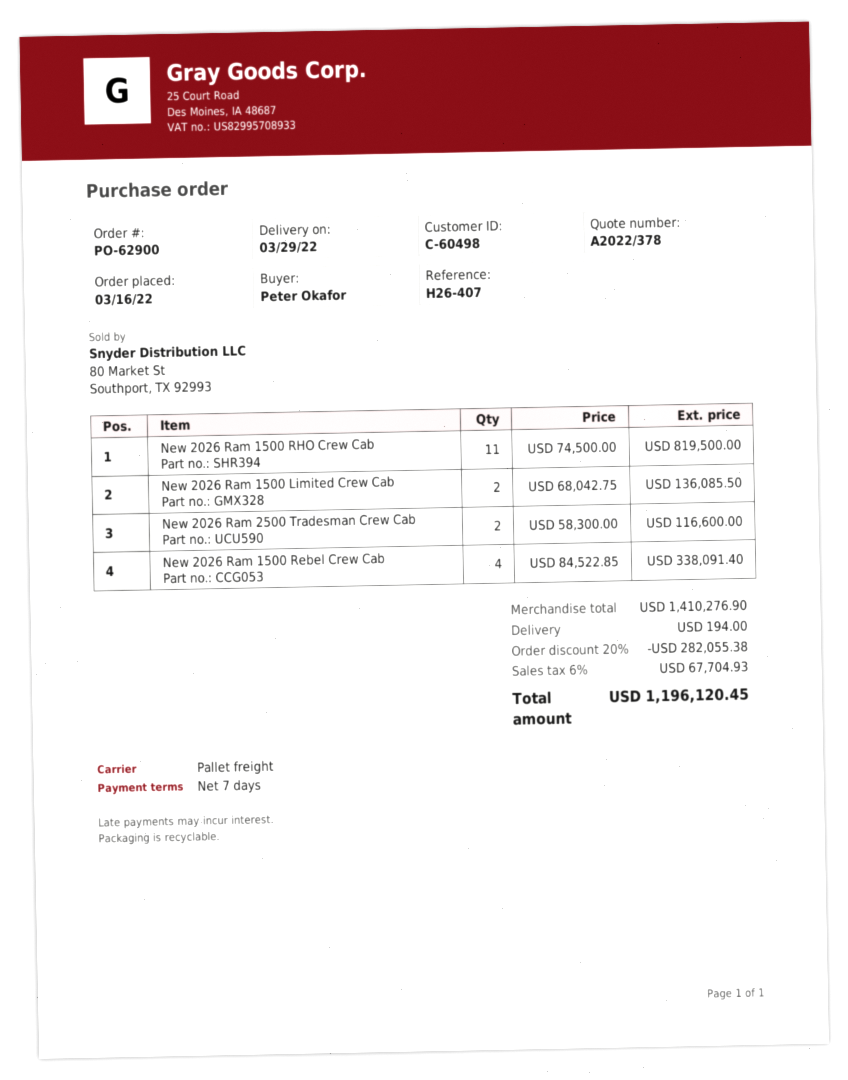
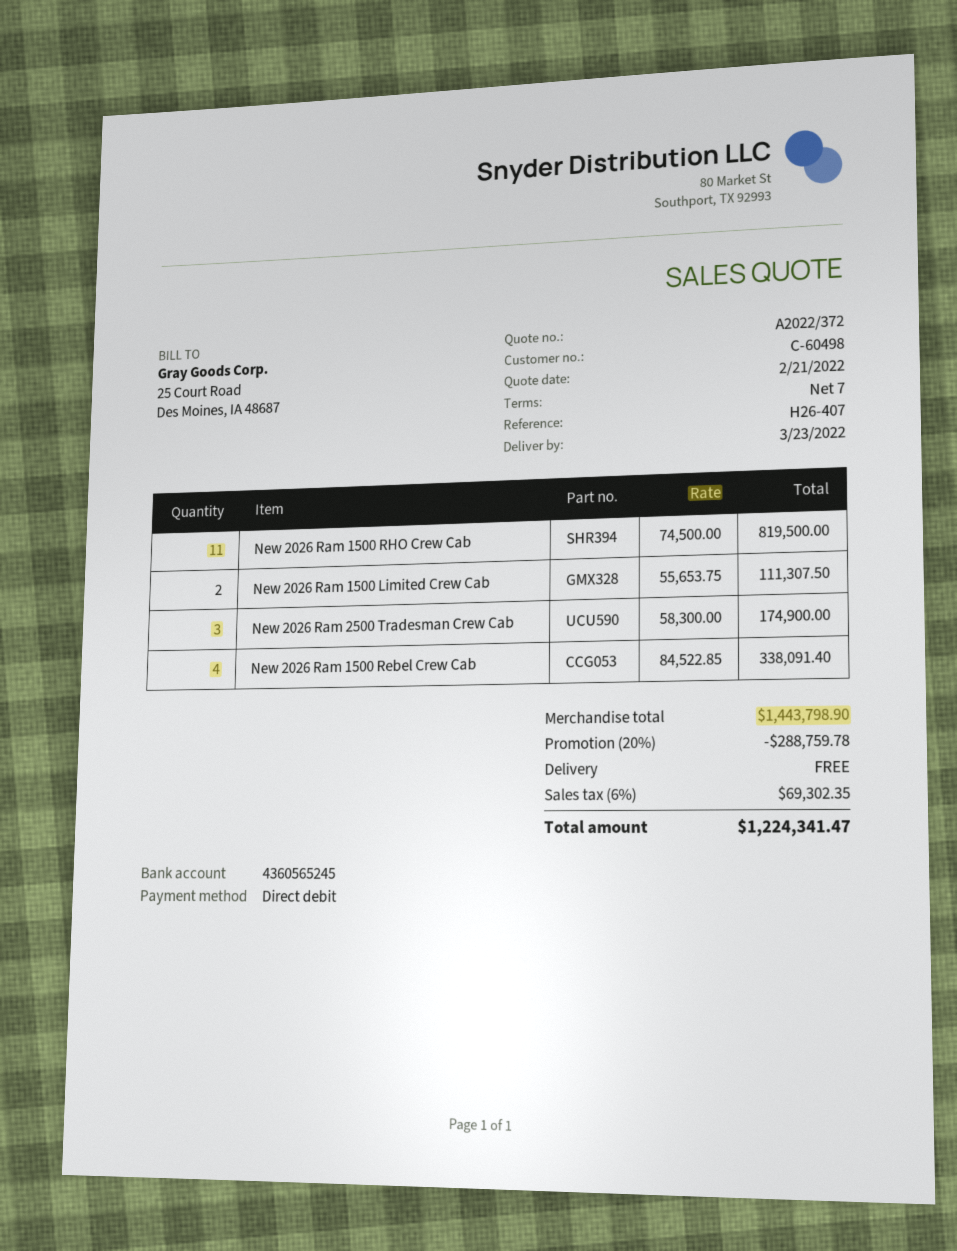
quote number: A2022/378 -> A2022/372
delivery date: 2022-03-29 -> 2022-03-23
New 2026 Ram 1500 Limited Crew Cab: 2 x 68042.75 = 136085.50 -> 2 x 55653.75 = 111307.50
New 2026 Ram 2500 Tradesman Crew Cab: 2 x 58300.00 = 116600.00 -> 3 x 58300.00 = 174900.00
subtotal: 1410276.90 -> 1443798.90
discount: 20% = 282055.38 -> 20% = 288759.78
shipping: 194.00 -> 0.00
tax: 6% = 67704.93 -> 6% = 69302.35
total: 1196120.45 -> 1224341.47

